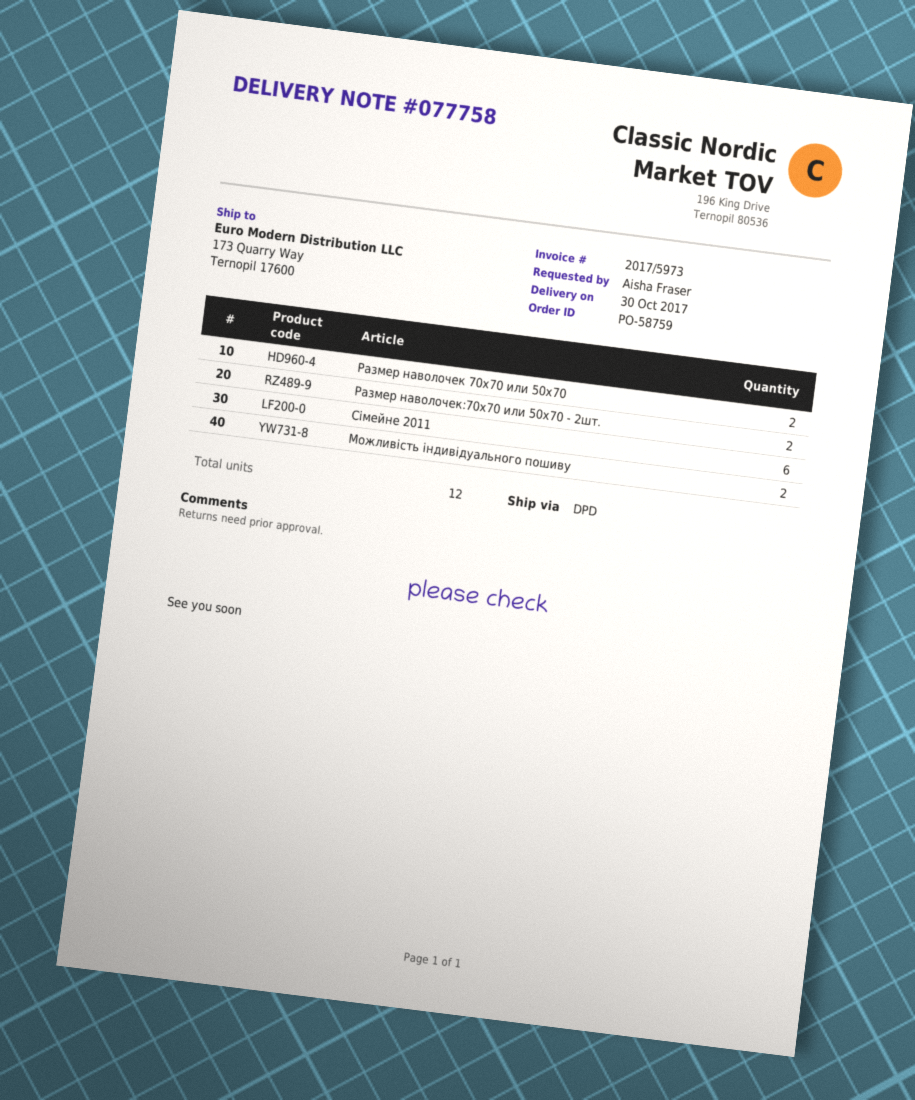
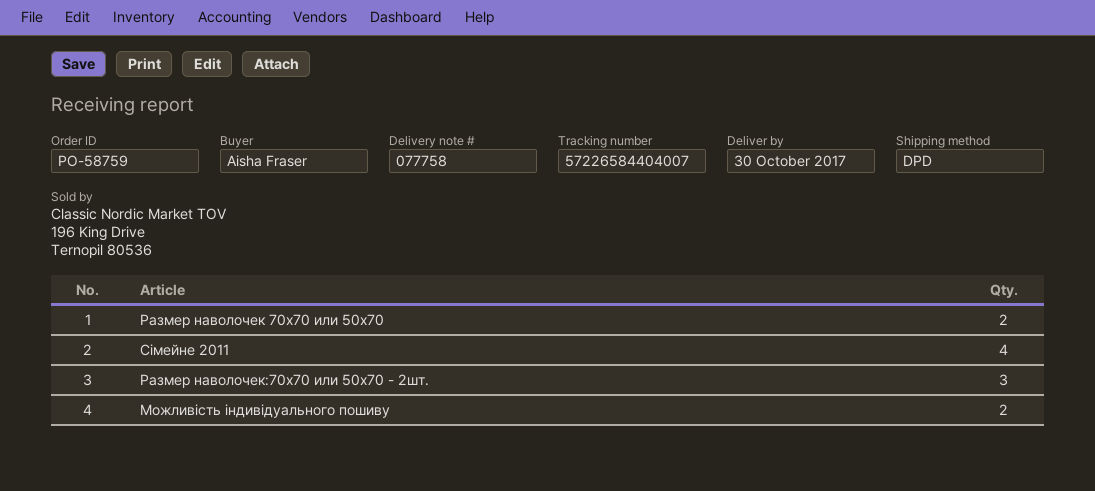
Размер наволочек:70х70 или 50x70 - 2шт.: 2 -> 3
Сімейне 2011: 6 -> 4

